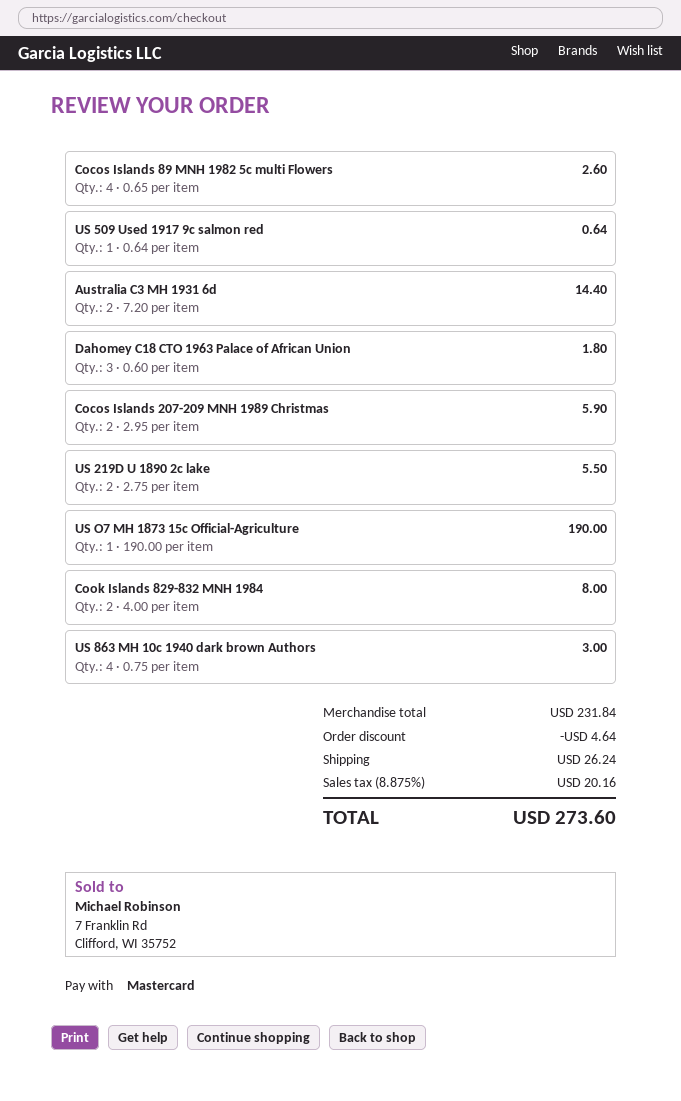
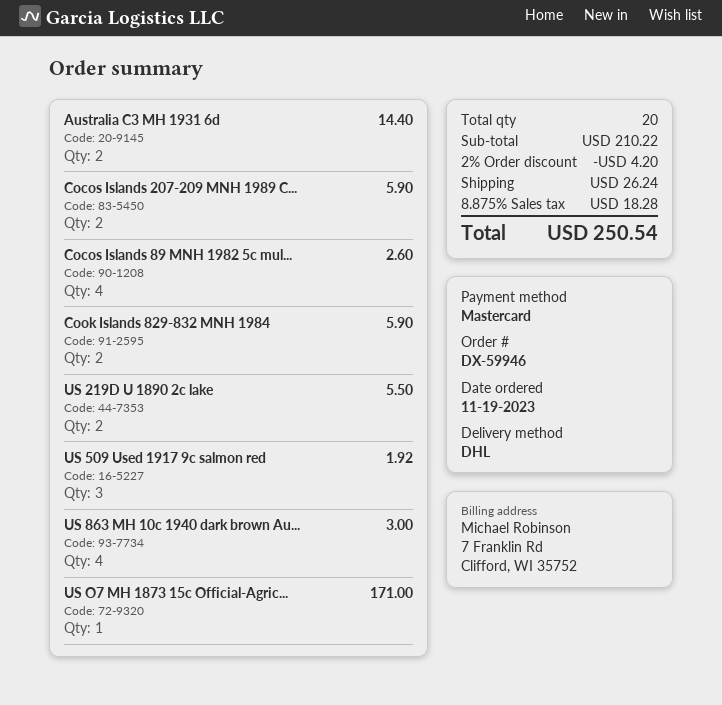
US 509 Used 1917 9c salmon red: 1 for 0.64 -> 3 for 1.92
Dahomey C18 CTO 1963 Palace of African Union: 3 for 1.80 -> none
US O7 MH 1873 15c Official-Agriculture: 1 for 190.00 -> 1 for 171.00
Cook Islands 829-832 MNH 1984: 2 for 8.00 -> 2 for 5.90
subtotal: 231.84 -> 210.22
discount: 4.64 -> 4.20
tax: 8.875% = 20.16 -> 8.875% = 18.28
total: 273.60 -> 250.54

